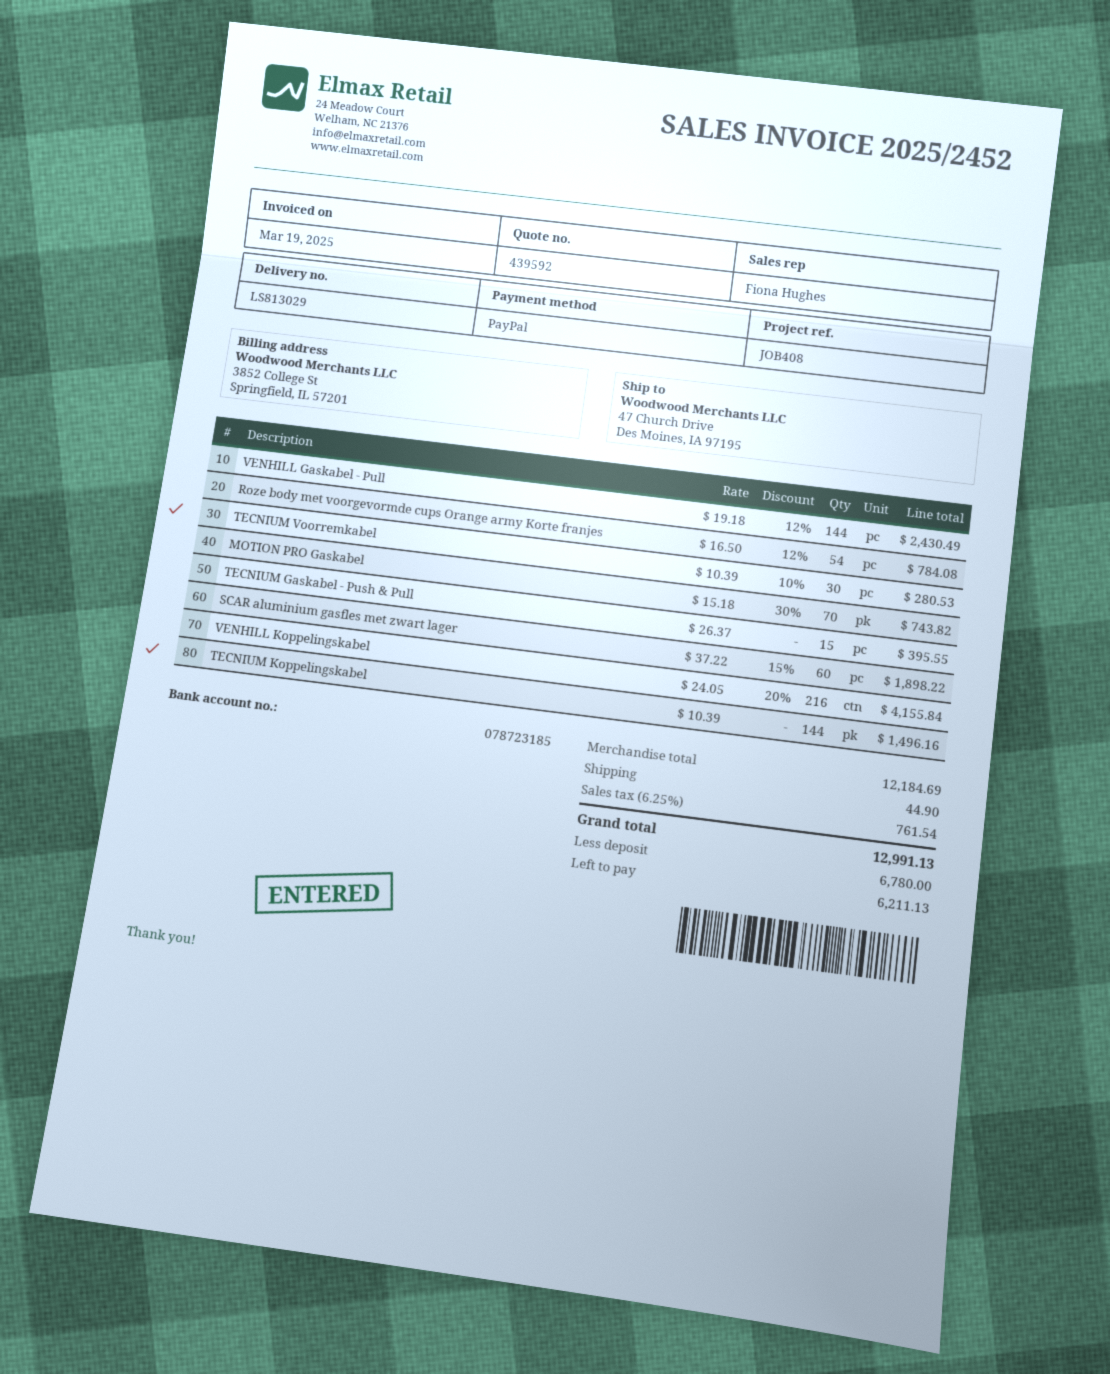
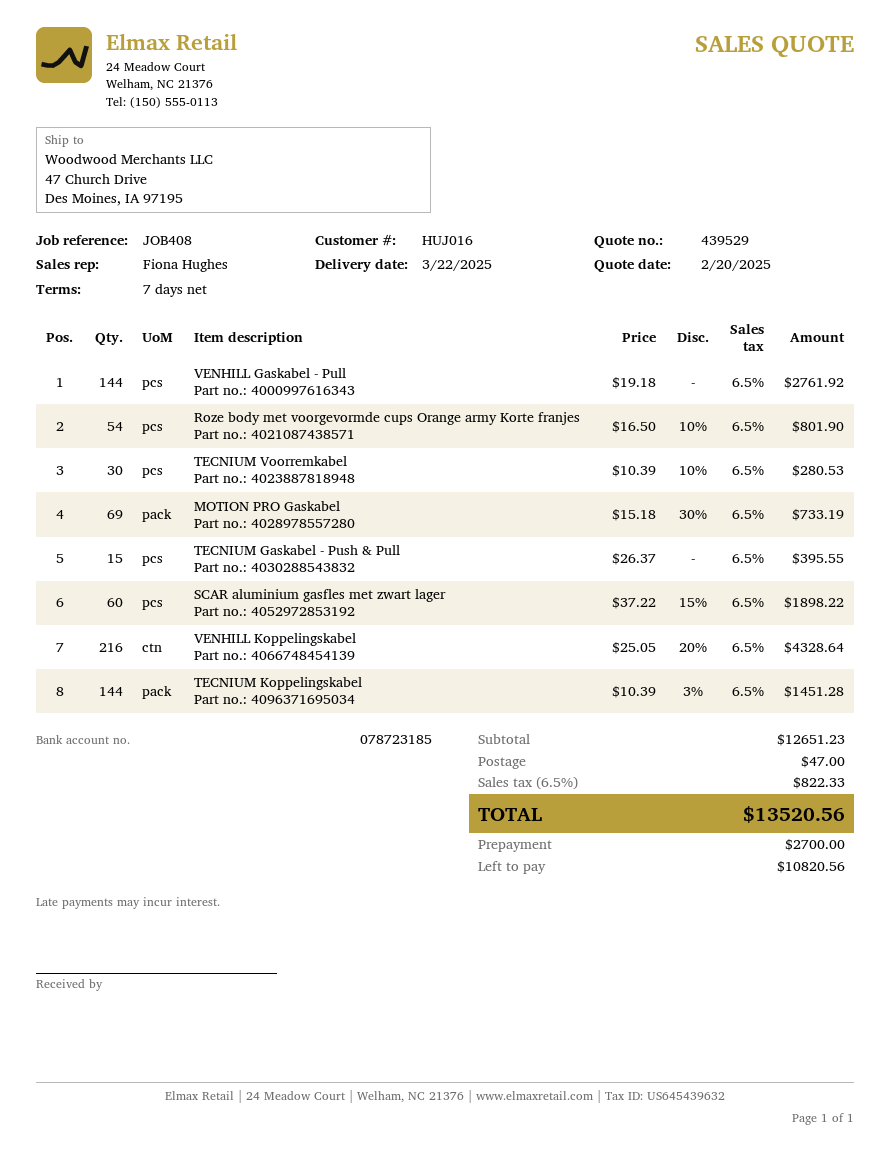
quote number: 439592 -> 439529
VENHILL Gaskabel - Pull: 144 x 19.18 - 12% = 2430.49 -> 144 x 19.18 = 2761.92
Roze body met voorgevormde cups Orange army Korte franjes: 54 x 16.50 - 12% = 784.08 -> 54 x 16.50 - 10% = 801.90
MOTION PRO Gaskabel: 70 x 15.18 - 30% = 743.82 -> 69 x 15.18 - 30% = 733.19
VENHILL Koppelingskabel: 216 x 24.05 - 20% = 4155.84 -> 216 x 25.05 - 20% = 4328.64
TECNIUM Koppelingskabel: 144 x 10.39 = 1496.16 -> 144 x 10.39 - 3% = 1451.28
subtotal: 12184.69 -> 12651.23
shipping: 44.90 -> 47.00
tax: 6.25% = 761.54 -> 6.5% = 822.33
total: 12991.13 -> 13520.56
deposit: 6780.00 -> 2700.00
balance: 6211.13 -> 10820.56

